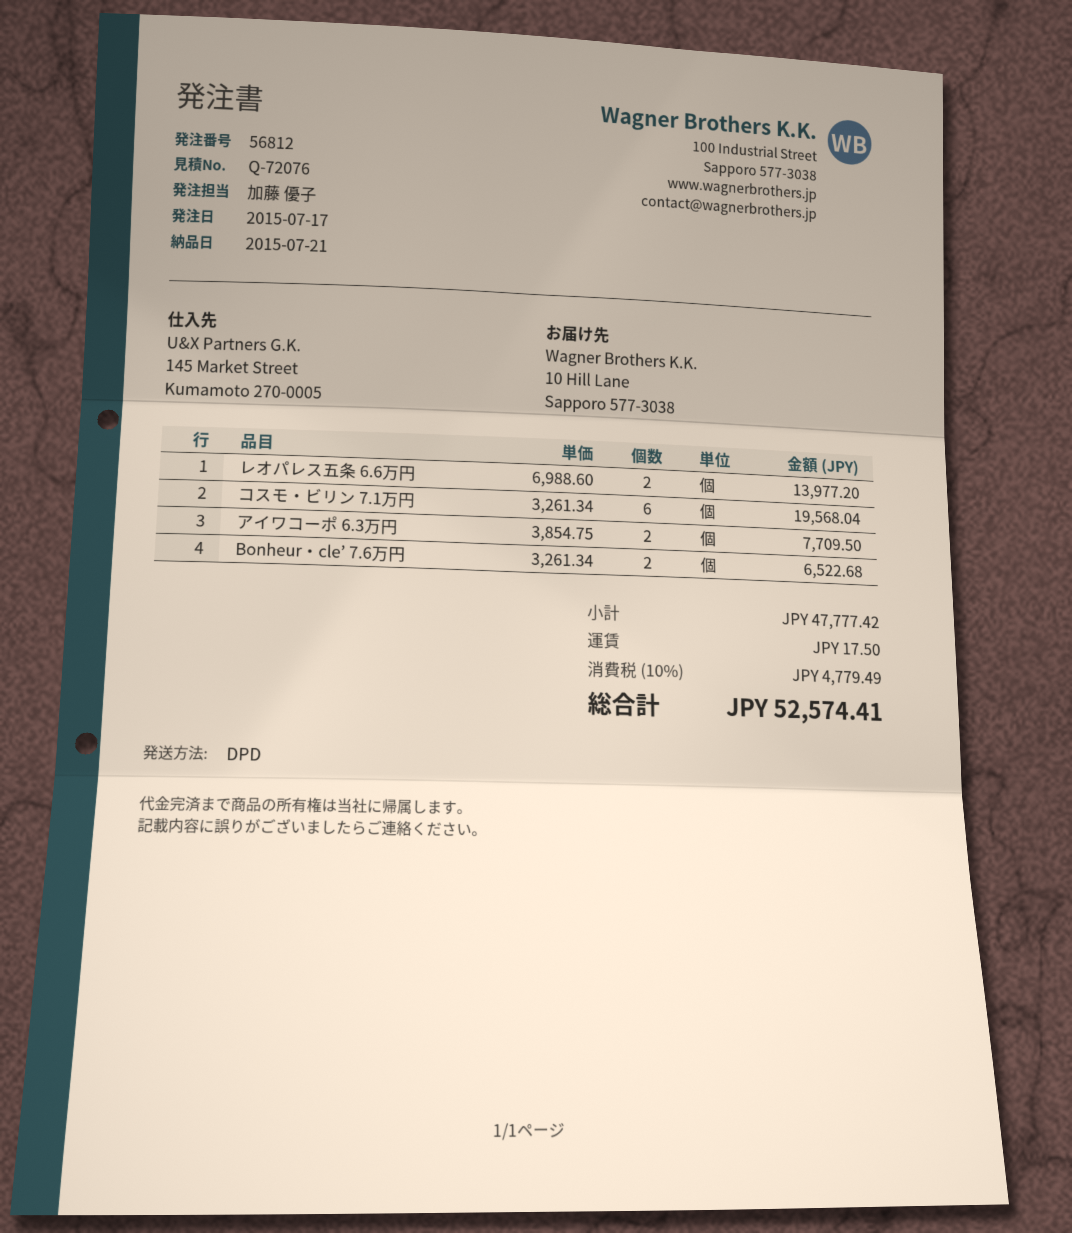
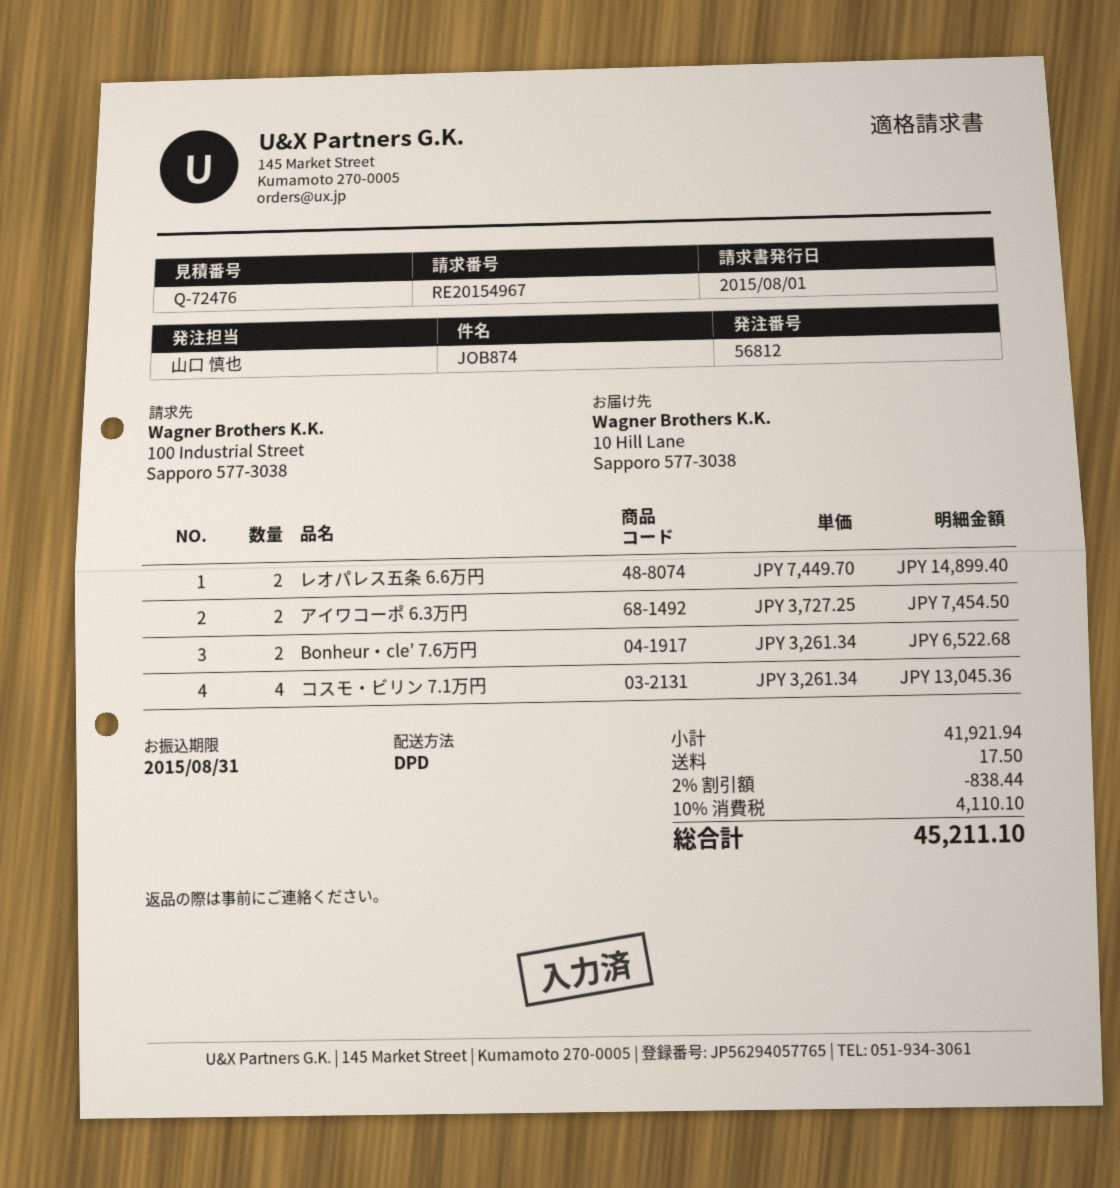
quote number: Q-72076 -> Q-72476
ordered by: 加藤 優子 -> 山口 慎也
レオパレス五条 6.6万円: 2 x 6988.60 = 13977.20 -> 2 x 7449.70 = 14899.40
コスモ・ビリン 7.1万円: 6 x 3261.34 = 19568.04 -> 4 x 3261.34 = 13045.36
アイワコーポ 6.3万円: 2 x 3854.75 = 7709.50 -> 2 x 3727.25 = 7454.50
subtotal: 47777.42 -> 41921.94
discount: none -> 2% = 838.44
tax: 10% = 4779.49 -> 10% = 4110.10
total: 52574.41 -> 45211.10

